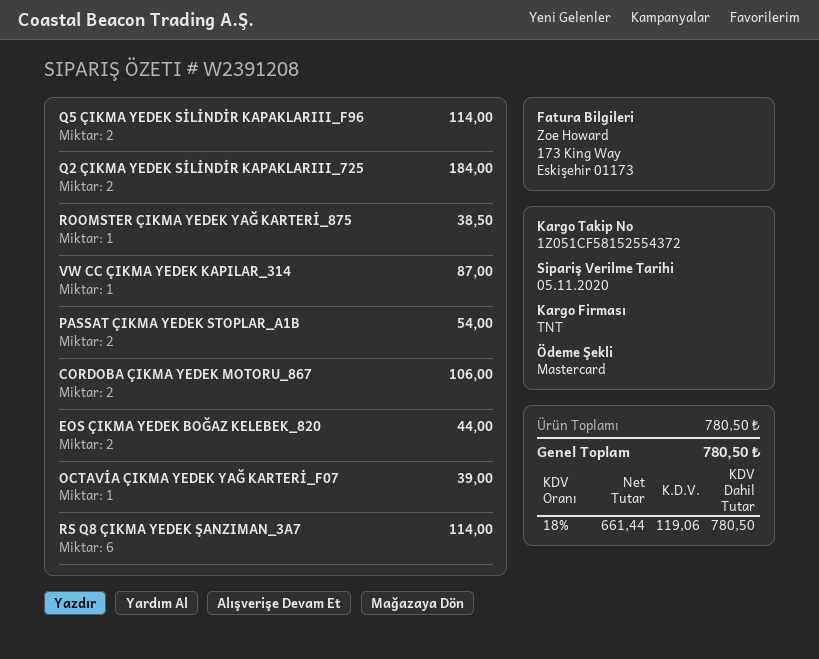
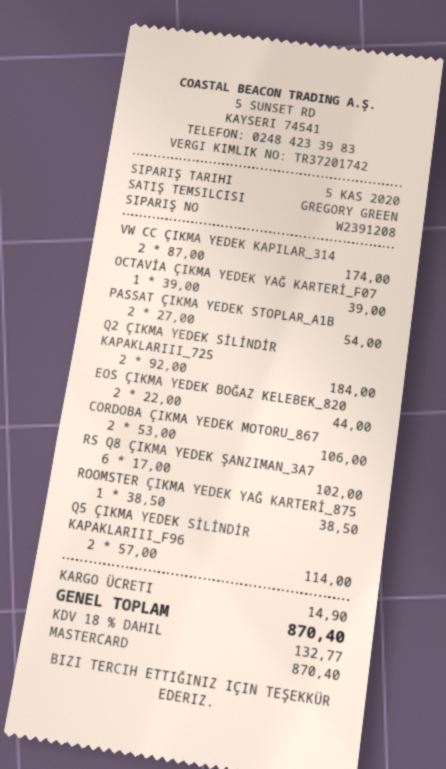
VW CC ÇIKMA YEDEK KAPILAR_314: 1 for 87.00 -> 2 for 174.00
RS Q8 ÇIKMA YEDEK ŞANZIMAN_3A7: 6 for 114.00 -> 6 for 102.00
shipping: none -> 14.90
tax: 18% = 119.06 -> 18% = 132.77
total: 780.50 -> 870.40

